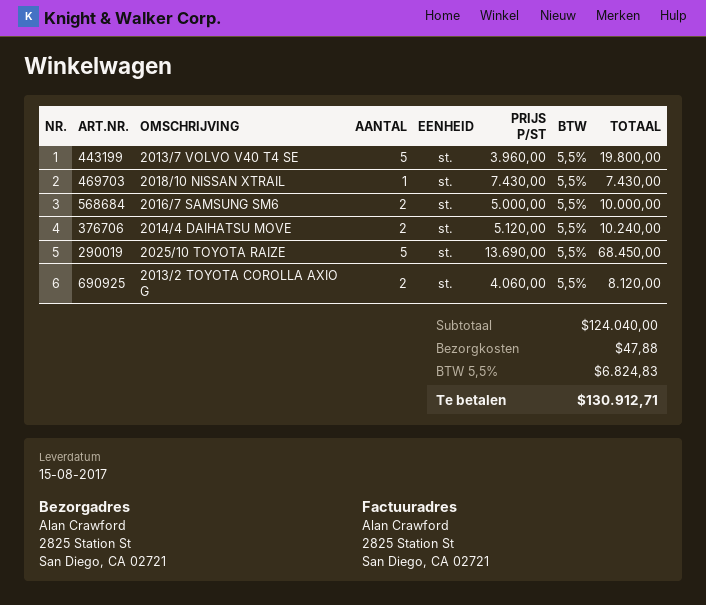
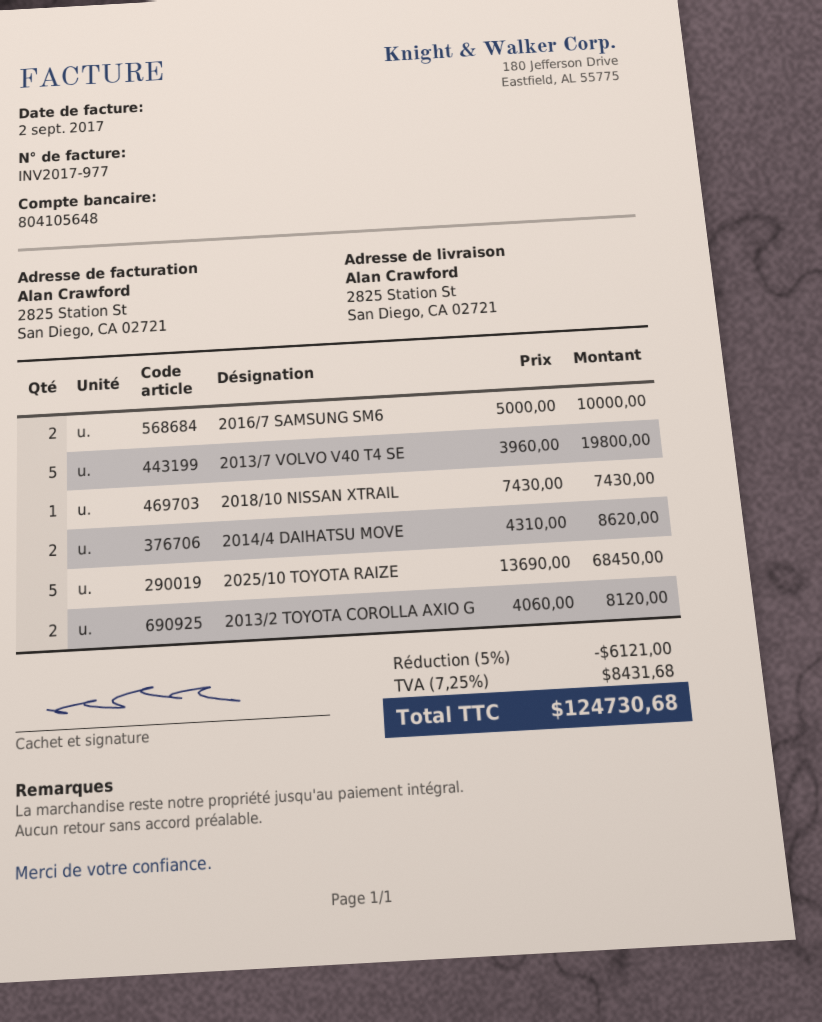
2014/4 DAIHATSU MOVE: 2 x 5120.00 = 10240.00 -> 2 x 4310.00 = 8620.00
discount: none -> 5% = 6121.00
shipping: 47.88 -> none
tax: 5.5% = 6824.83 -> 7.25% = 8431.68
total: 130912.71 -> 124730.68

